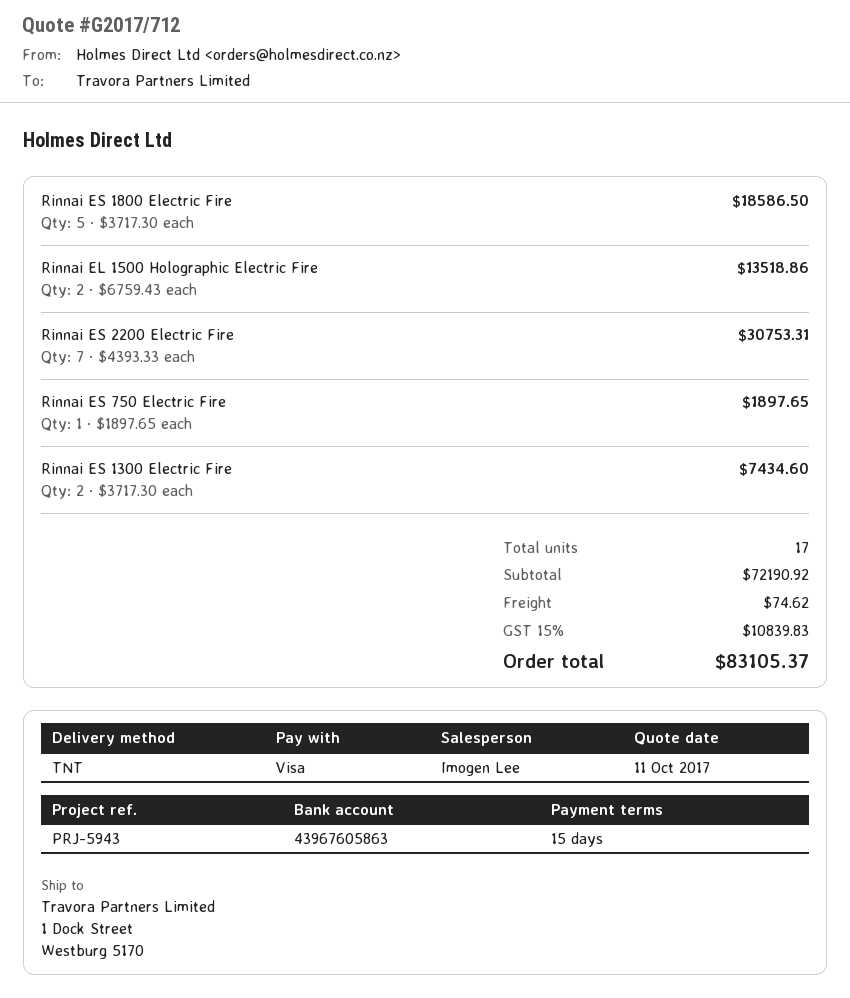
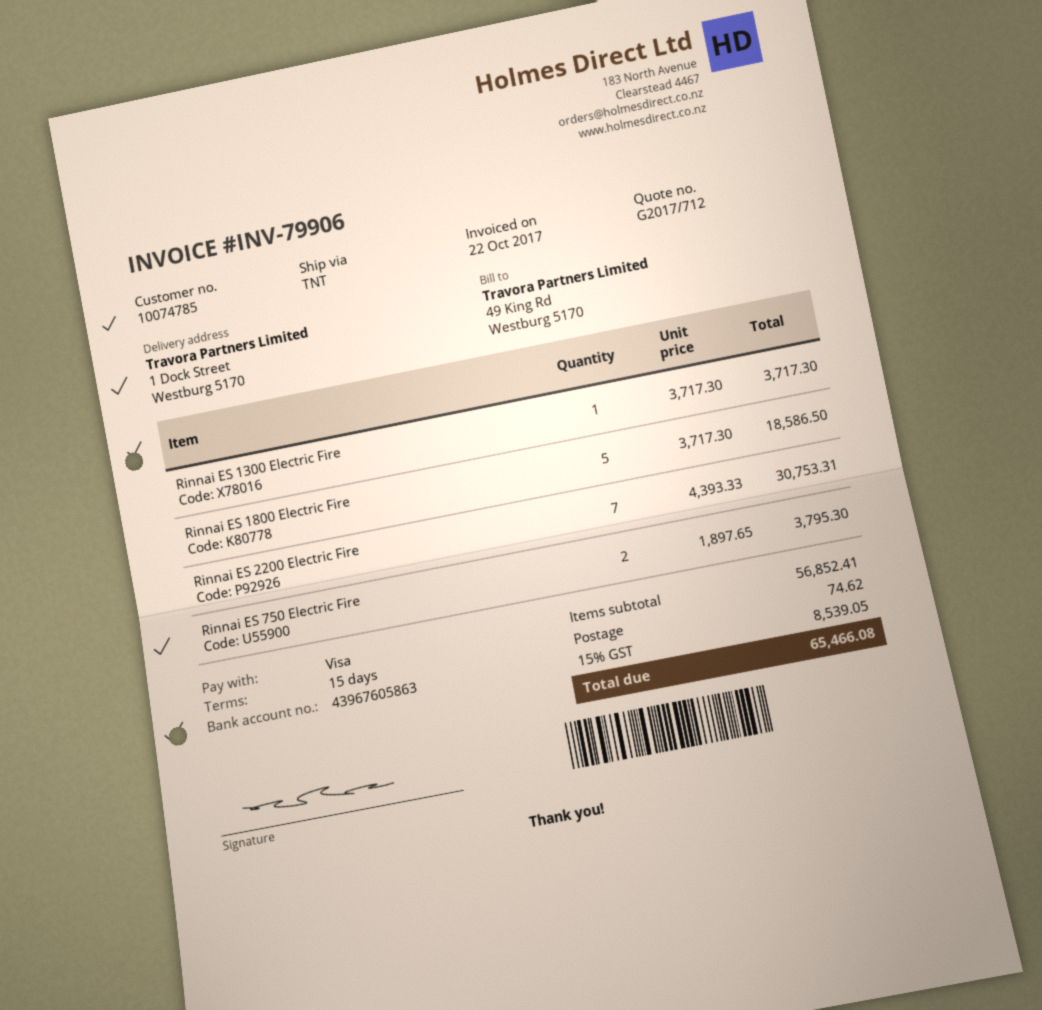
Rinnai EL 1500 Holographic Electric Fire: 2 x 6759.43 = 13518.86 -> none
Rinnai ES 750 Electric Fire: 1 x 1897.65 = 1897.65 -> 2 x 1897.65 = 3795.30
Rinnai ES 1300 Electric Fire: 2 x 3717.30 = 7434.60 -> 1 x 3717.30 = 3717.30
subtotal: 72190.92 -> 56852.41
tax: 15% = 10839.83 -> 15% = 8539.05
total: 83105.37 -> 65466.08

